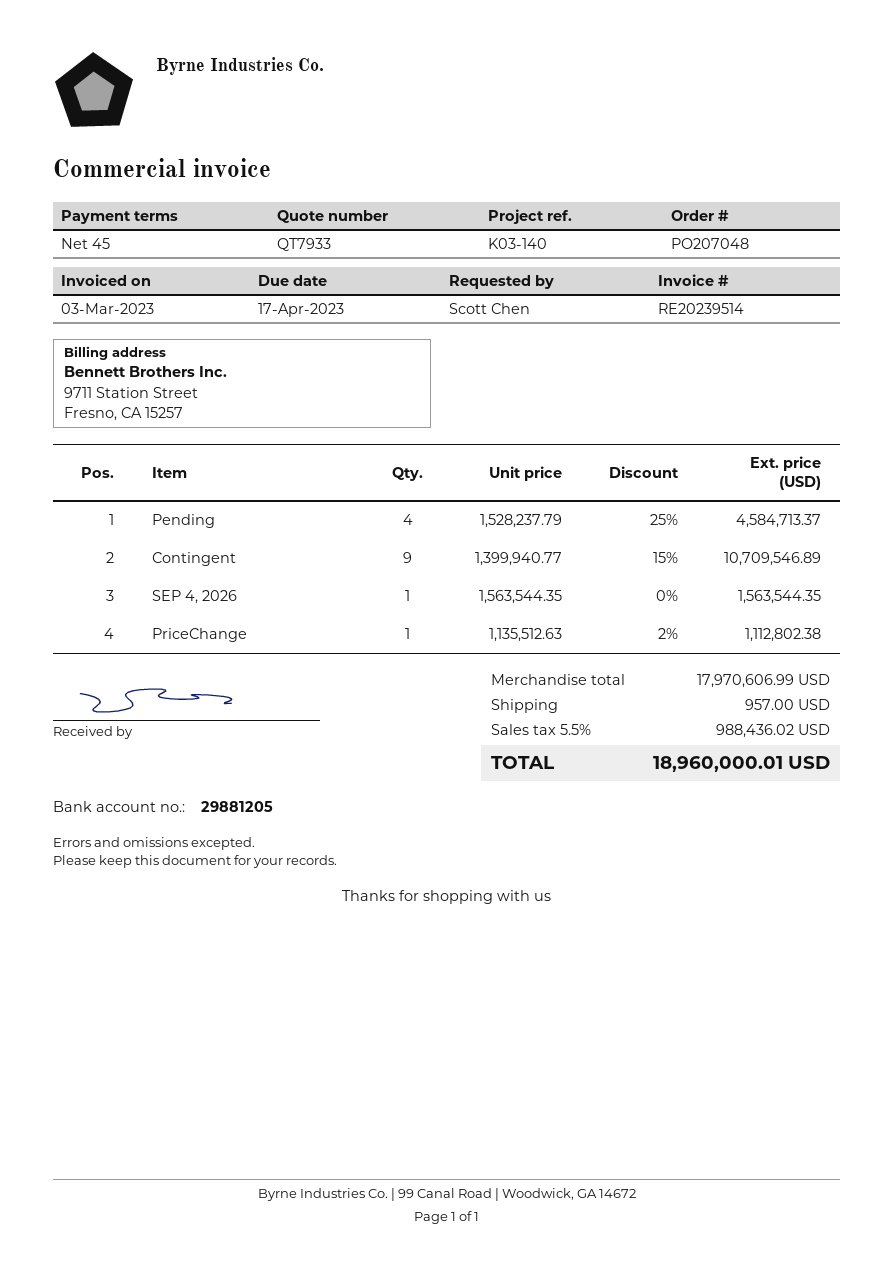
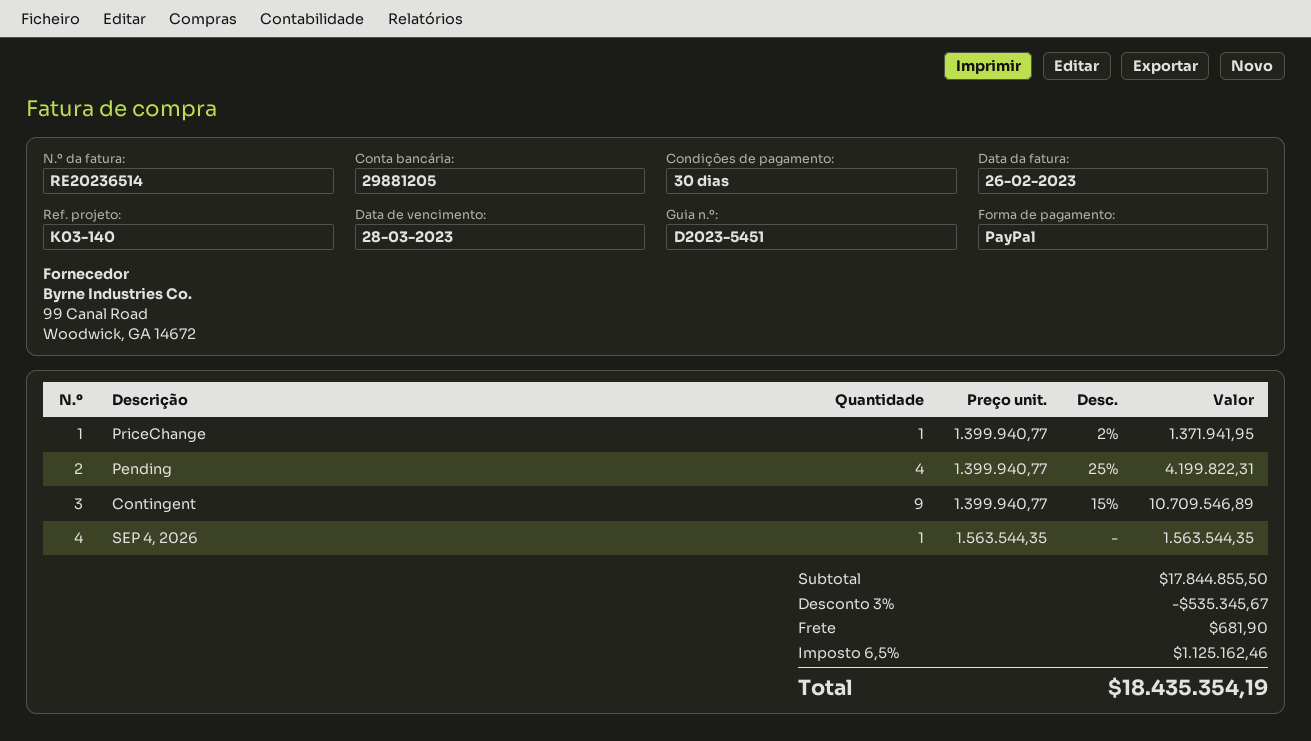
invoice number: RE20239514 -> RE20236514
invoice date: 2023-03-03 -> 2023-02-26
payment terms: 45 days -> 30 days
due date: 2023-04-17 -> 2023-03-28
Pending: 4 x 1528237.79 - 25% = 4584713.37 -> 4 x 1399940.77 - 25% = 4199822.31
PriceChange: 1 x 1135512.63 - 2% = 1112802.38 -> 1 x 1399940.77 - 2% = 1371941.95
subtotal: 17970606.99 -> 17844855.50
discount: none -> 3% = 535345.67
shipping: 957.00 -> 681.90
tax: 5.5% = 988436.02 -> 6.5% = 1125162.46
total: 18960000.01 -> 18435354.19

